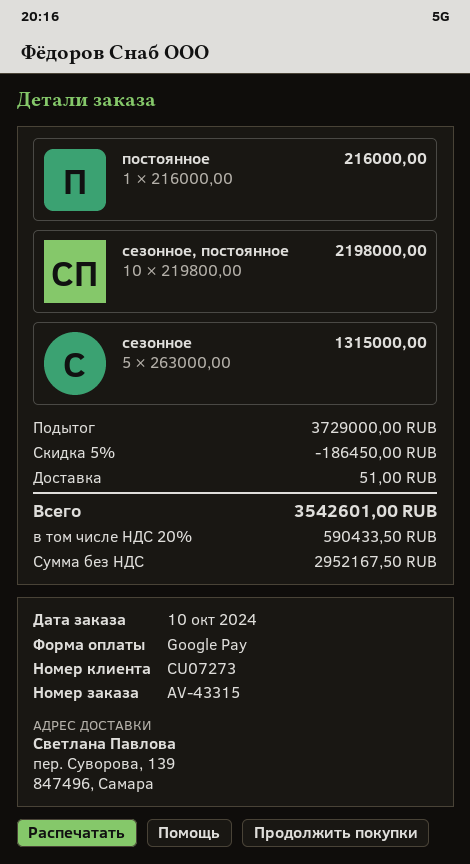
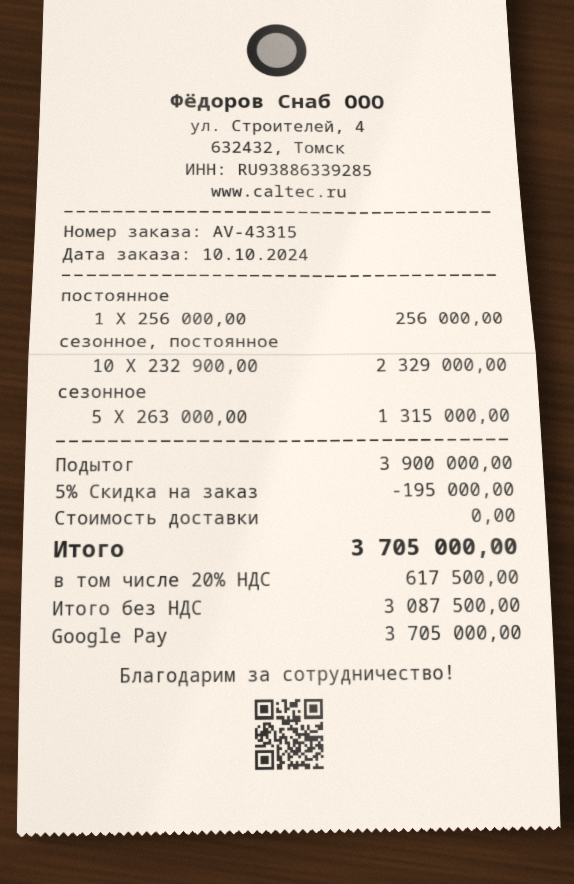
постоянное: 1 x 216000.00 = 216000.00 -> 1 x 256000.00 = 256000.00
сезонное, постоянное: 10 x 219800.00 = 2198000.00 -> 10 x 232900.00 = 2329000.00
subtotal: 3729000.00 -> 3900000.00
discount: 5% = 186450.00 -> 5% = 195000.00
shipping: 51.00 -> 0.00
net: 2952167.50 -> 3087500.00
tax: 20% = 590433.50 -> 20% = 617500.00
total: 3542601.00 -> 3705000.00

